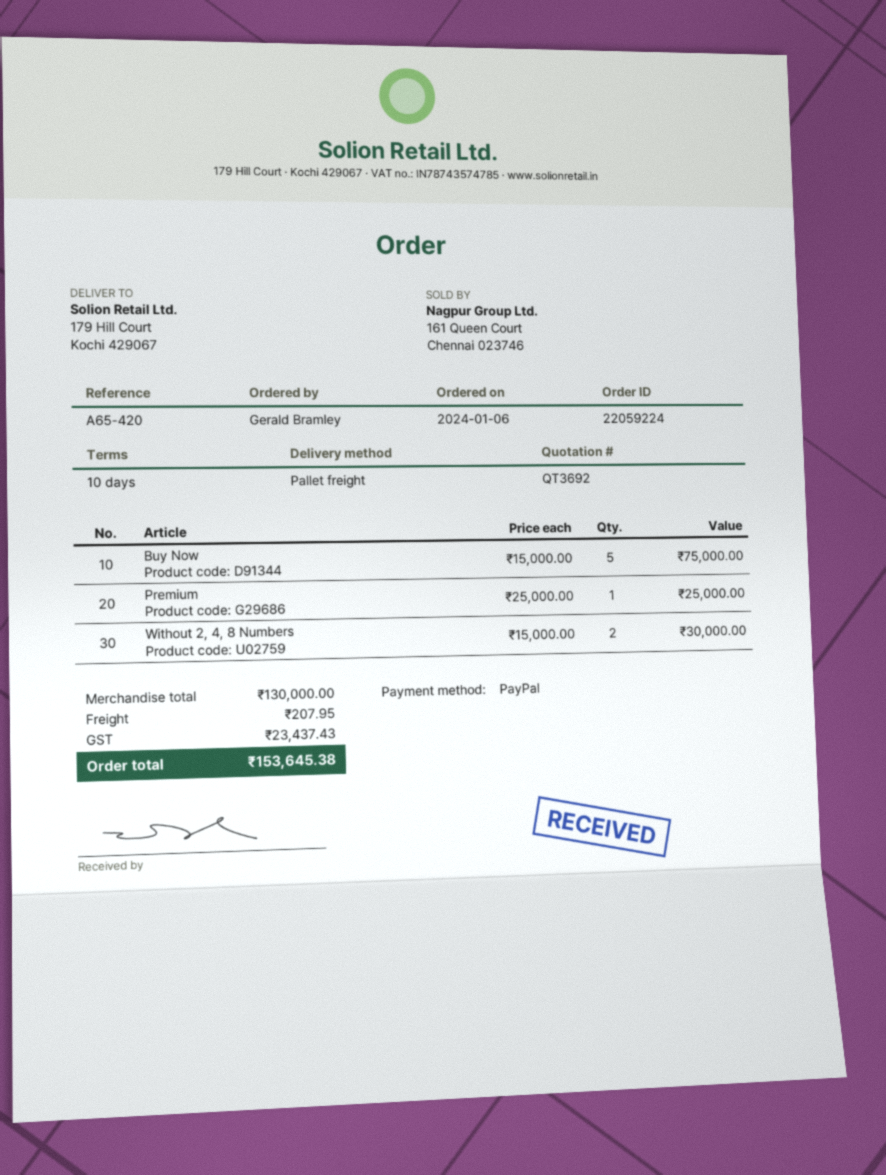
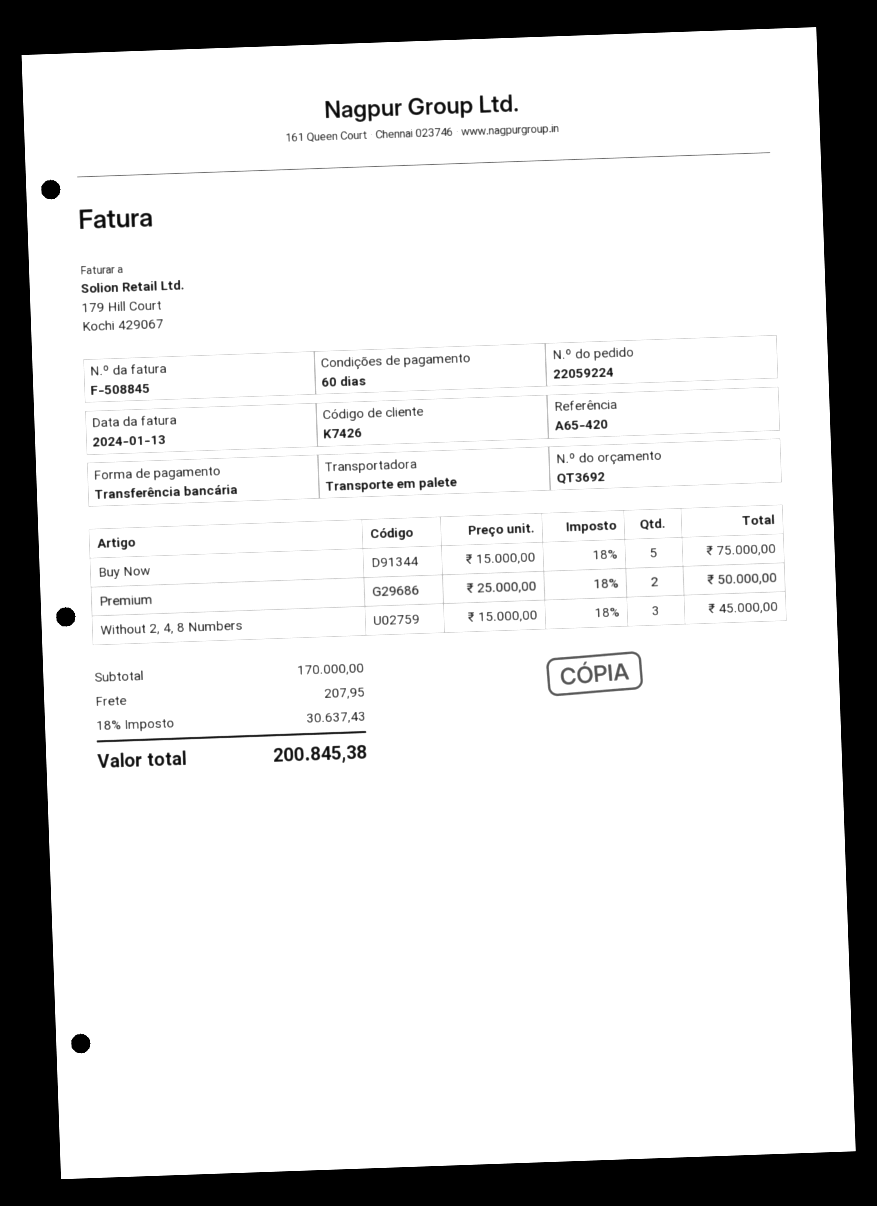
payment terms: 10 days -> 60 days
payment method: PayPal -> bank transfer
Premium: 1 x 25000.00 = 25000.00 -> 2 x 25000.00 = 50000.00
Without 2, 4, 8 Numbers: 2 x 15000.00 = 30000.00 -> 3 x 15000.00 = 45000.00
subtotal: 130000.00 -> 170000.00
tax: 23437.43 -> 30637.43
total: 153645.38 -> 200845.38

